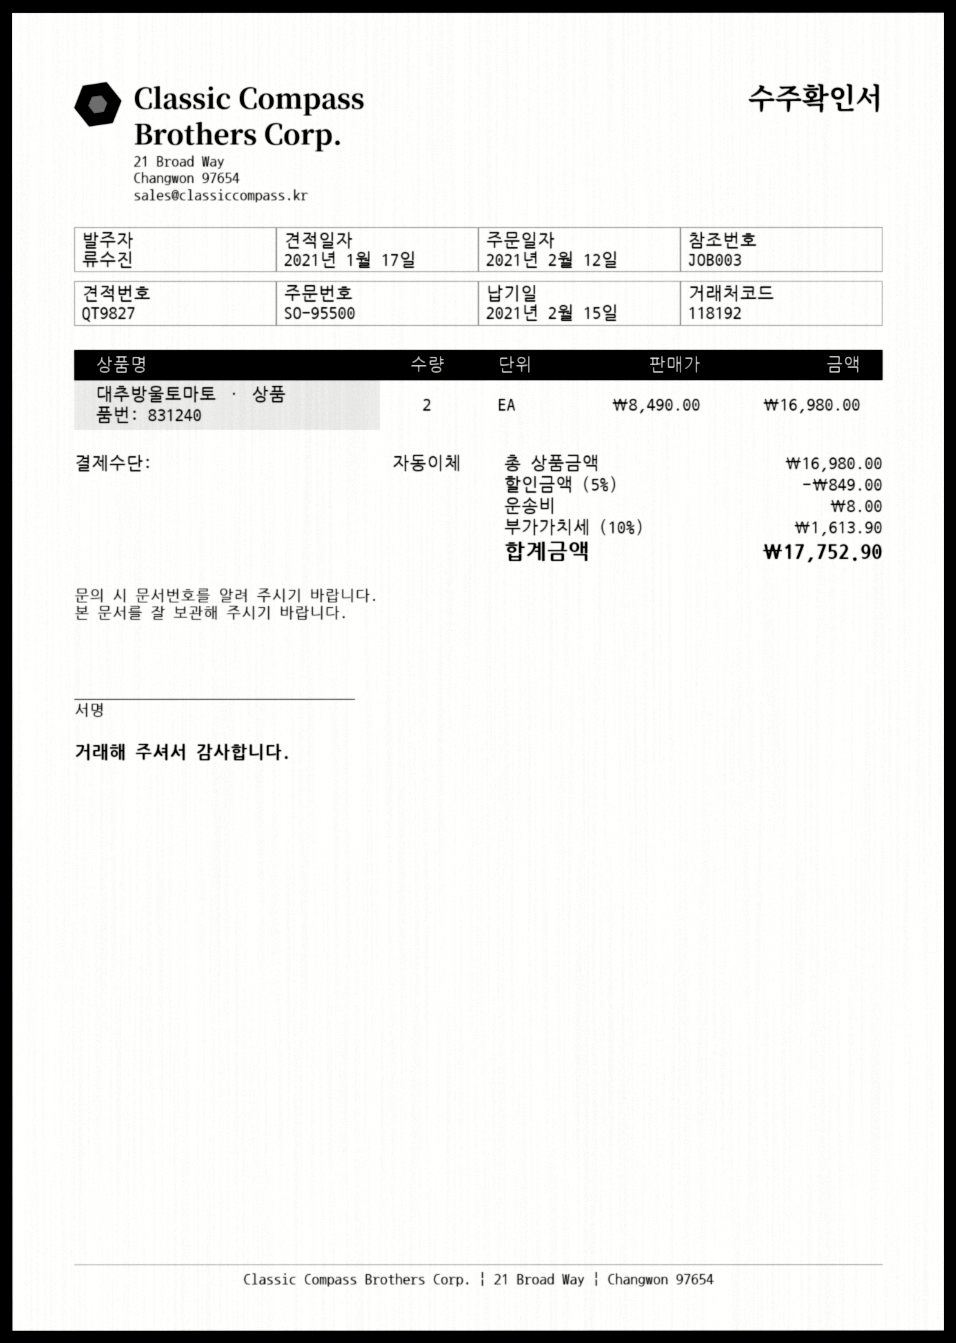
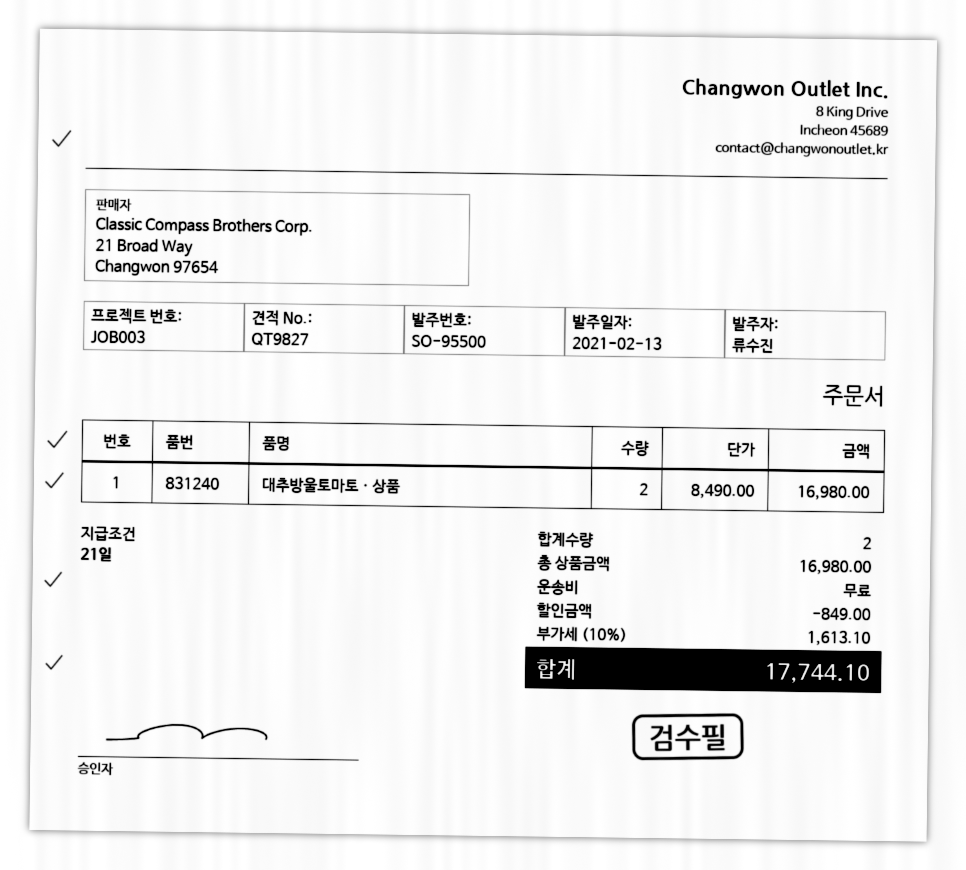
order date: 2021-02-12 -> 2021-02-13
shipping: 8.00 -> 0.00
tax: 10% = 1613.90 -> 10% = 1613.10
total: 17752.90 -> 17744.10

